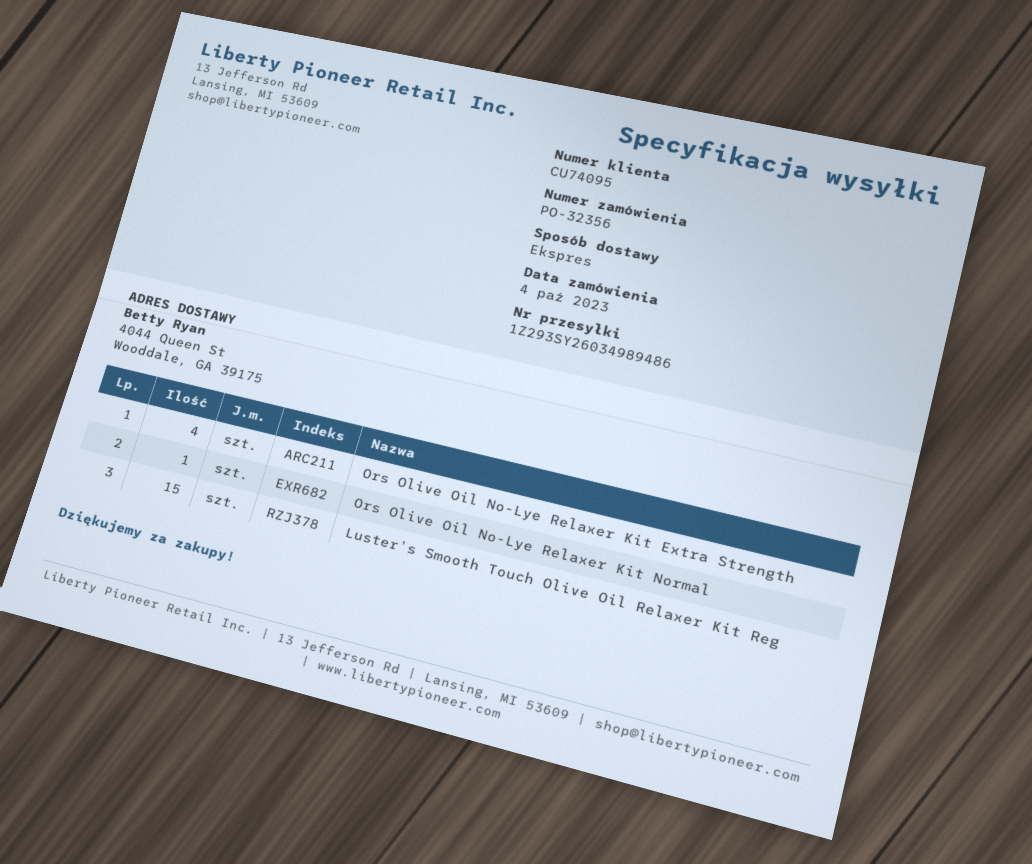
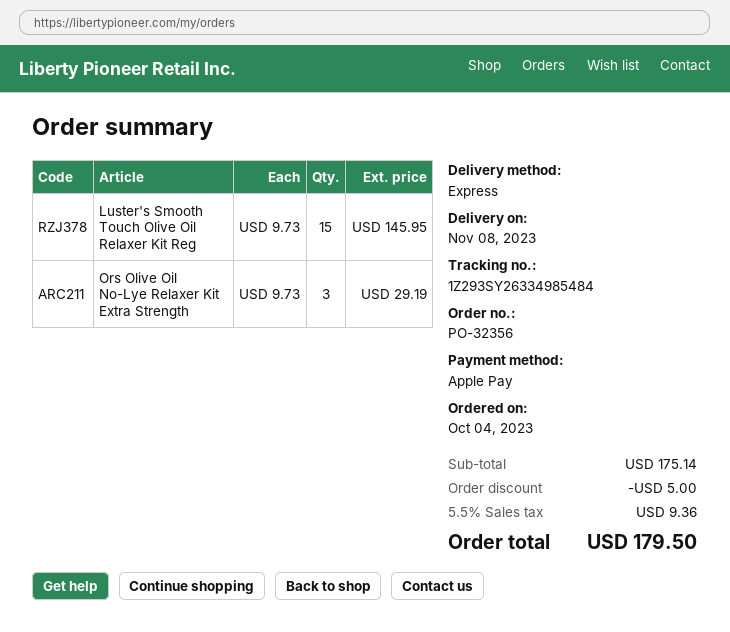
tracking number: 1Z293SY26034989486 -> 1Z293SY26334985484
Ors Olive Oil No-Lye Relaxer Kit Extra Strength: 4 -> 3
Ors Olive Oil No-Lye Relaxer Kit Normal: 1 -> none

